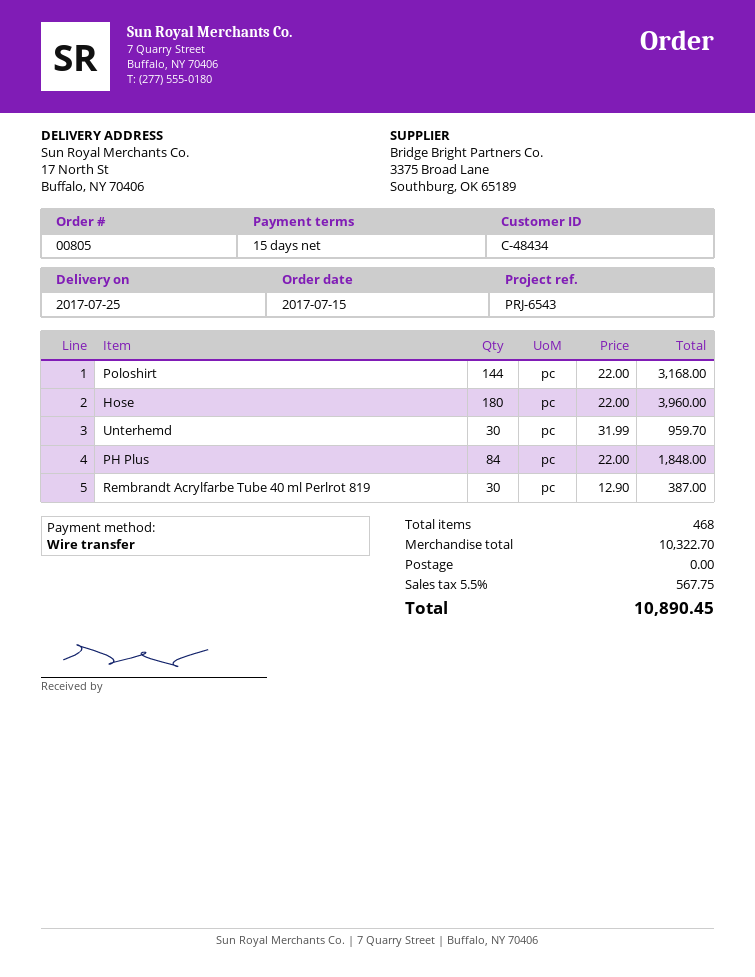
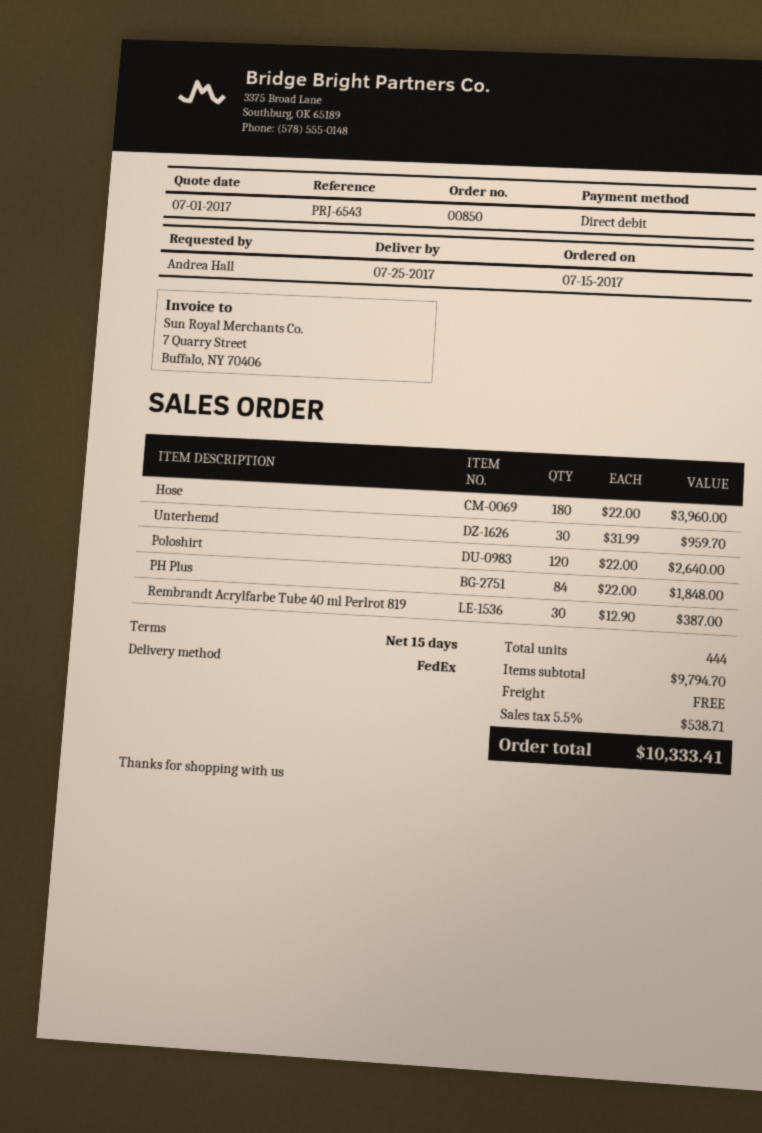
order number: 00805 -> 00850
payment method: bank transfer -> direct debit
Poloshirt: 144 x 22.00 = 3168.00 -> 120 x 22.00 = 2640.00
total quantity: 468 -> 444
subtotal: 10322.70 -> 9794.70
tax: 5.5% = 567.75 -> 5.5% = 538.71
total: 10890.45 -> 10333.41

